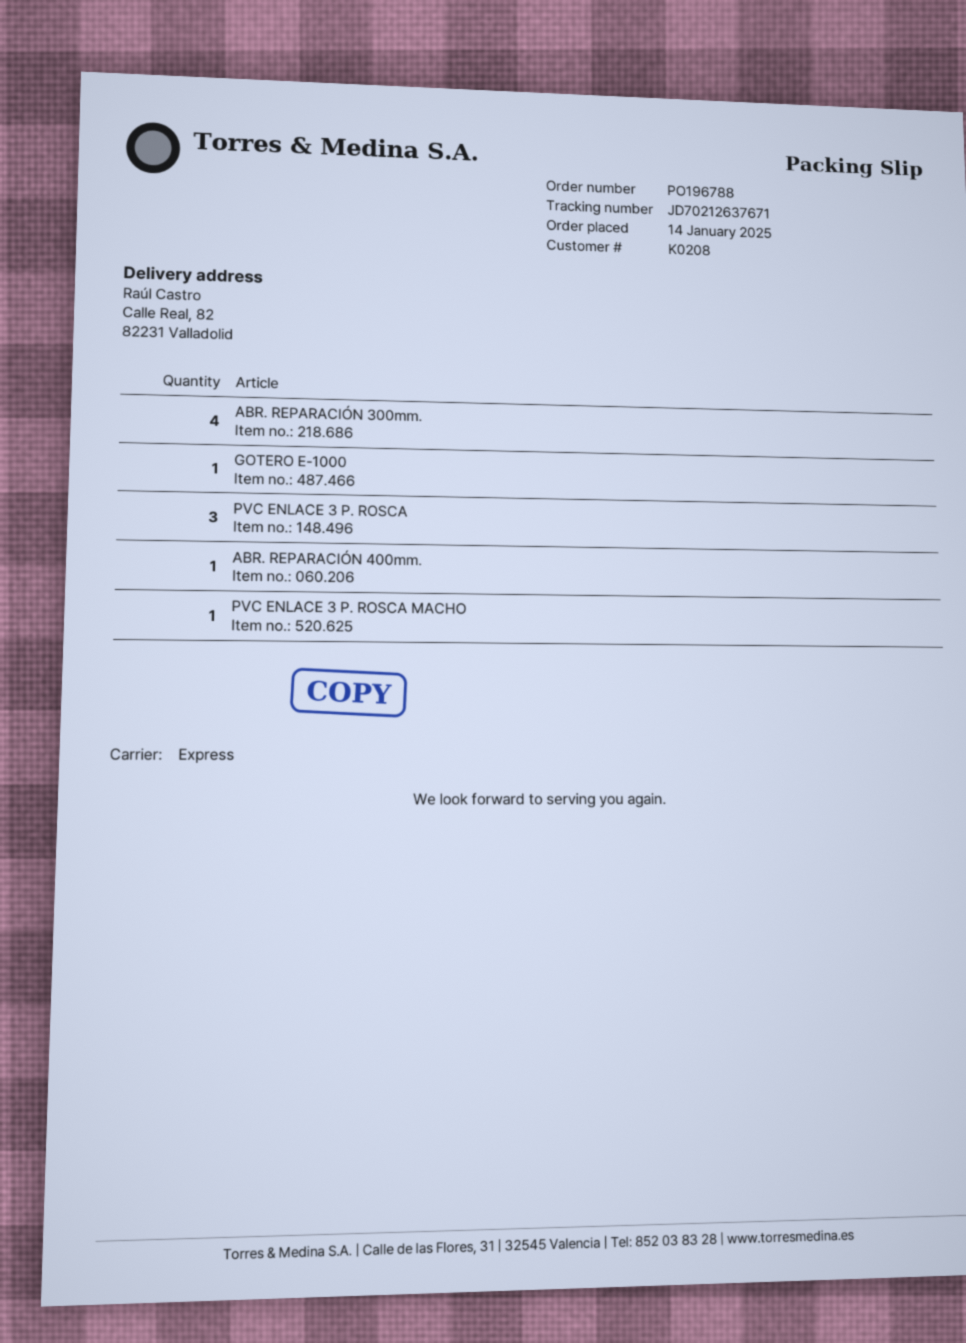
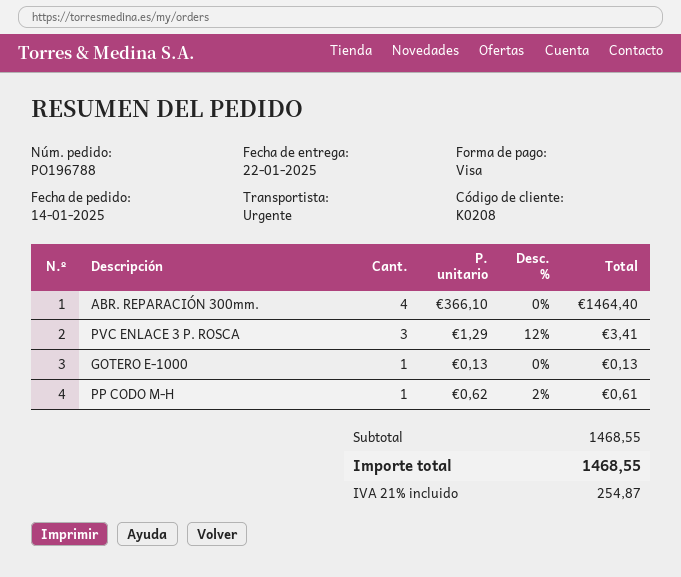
ABR. REPARACIÓN 400mm.: 1 -> none
PVC ENLACE 3 P. ROSCA MACHO: 1 -> none
PP CODO M-H: none -> 1

